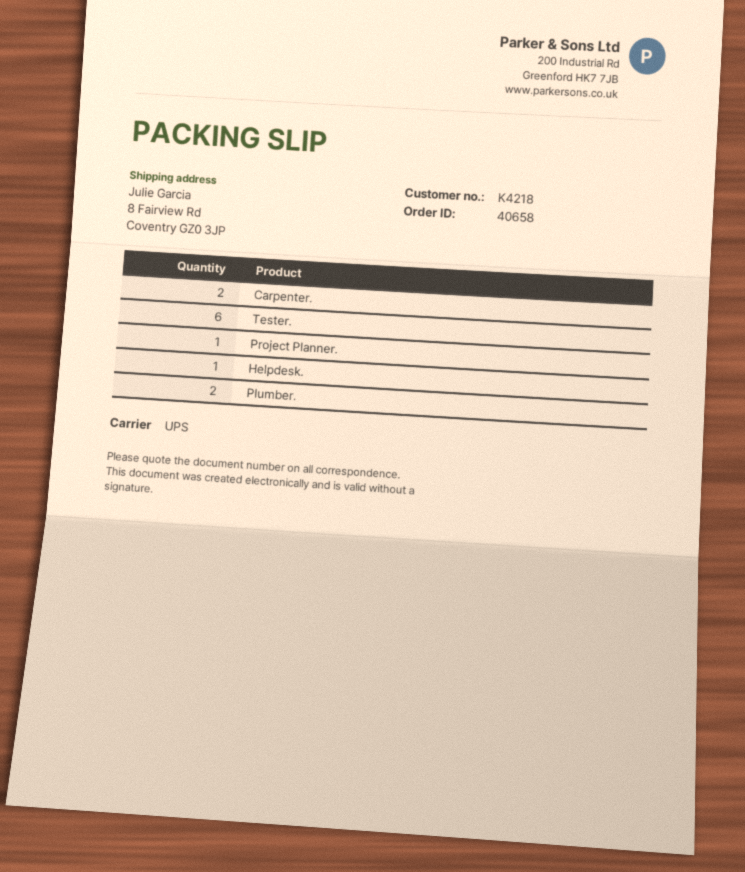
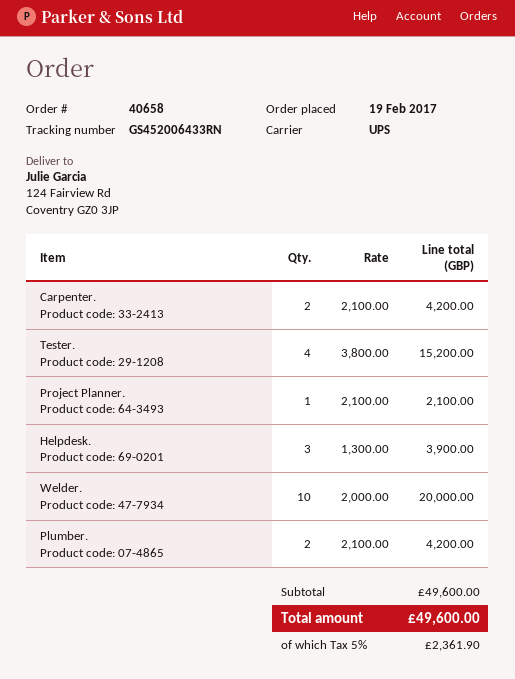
ship to: 8 Fairview Rd, Coventry GZ0 3JP -> 124 Fairview Rd, Coventry GZ0 3JP
Tester.: 6 -> 4
Helpdesk.: 1 -> 3
Welder.: none -> 10

